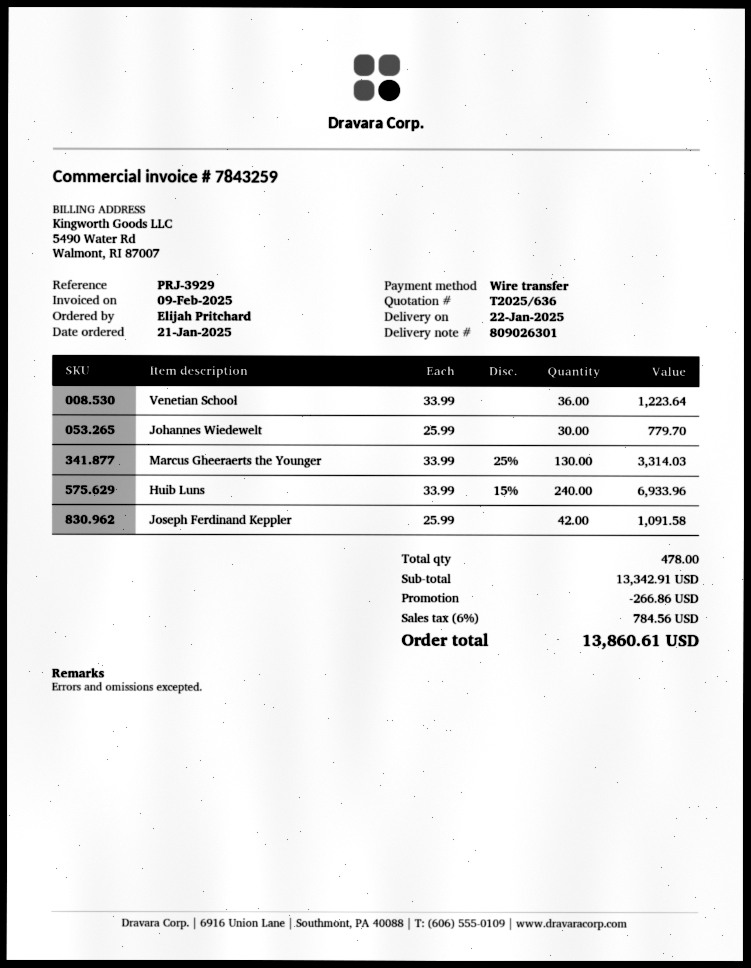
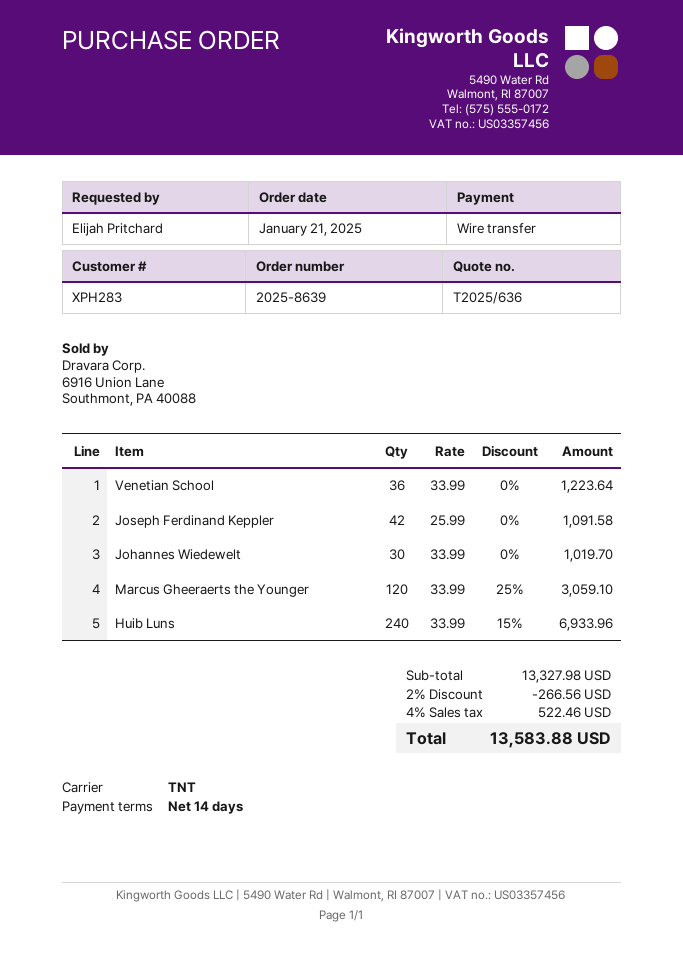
Johannes Wiedewelt: 30 x 25.99 = 779.70 -> 30 x 33.99 = 1019.70
Marcus Gheeraerts the Younger: 130 x 33.99 - 25% = 3314.03 -> 120 x 33.99 - 25% = 3059.10
subtotal: 13342.91 -> 13327.98
discount: 266.86 -> 266.56
tax: 6% = 784.56 -> 4% = 522.46
total: 13860.61 -> 13583.88

